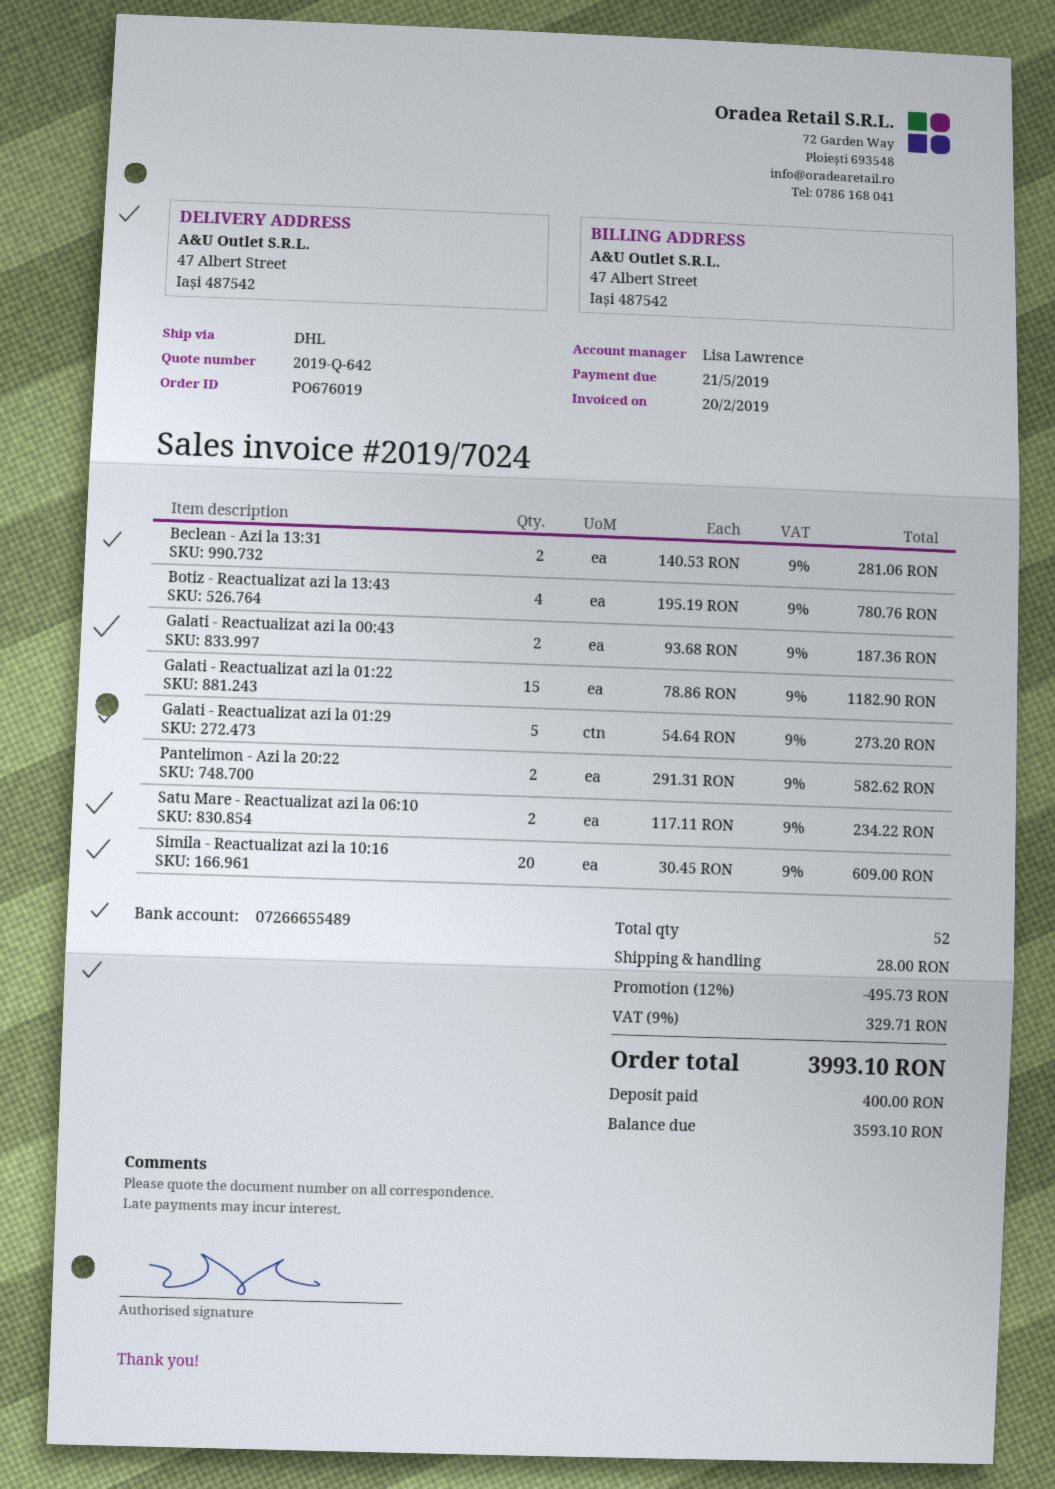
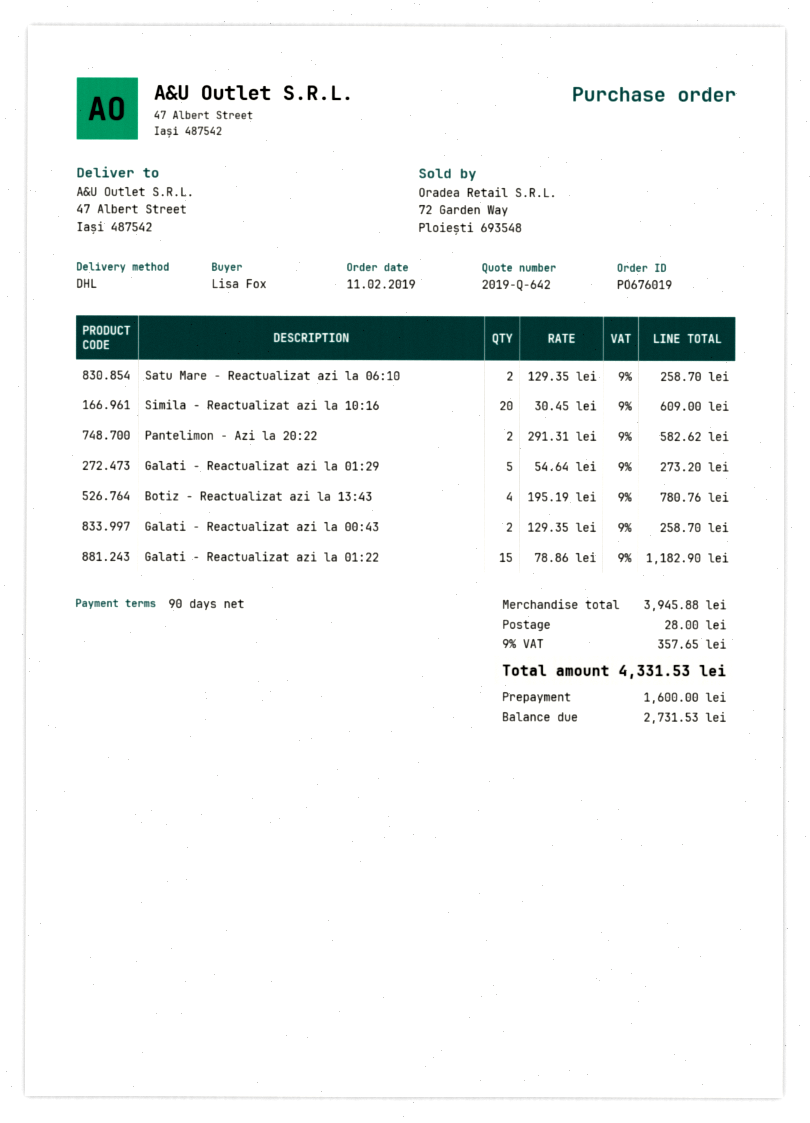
Beclean - Azi la 13:31: 2 x 140.53 = 281.06 -> none
Galati - Reactualizat azi la 00:43: 2 x 93.68 = 187.36 -> 2 x 129.35 = 258.70
Satu Mare - Reactualizat azi la 06:10: 2 x 117.11 = 234.22 -> 2 x 129.35 = 258.70
discount: 12% = 495.73 -> none
tax: 9% = 329.71 -> 9% = 357.65
total: 3993.10 -> 4331.53
deposit: 400.00 -> 1600.00
balance: 3593.10 -> 2731.53

